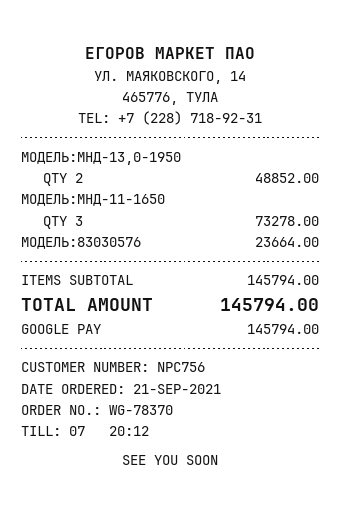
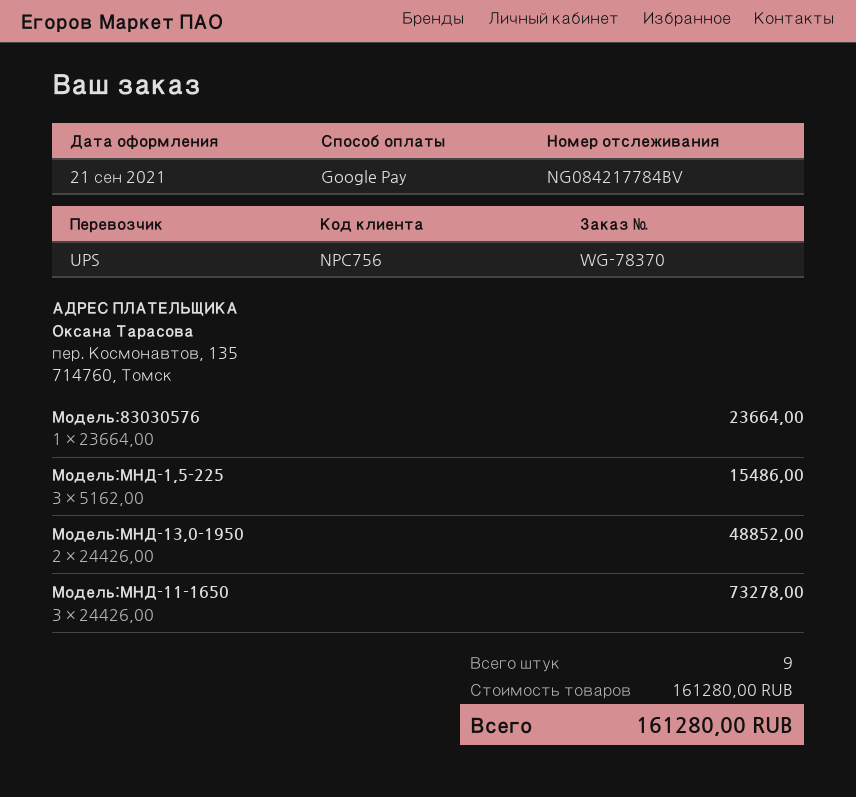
Модель:МНД-1,5-225: none -> 3 for 15486.00
subtotal: 145794.00 -> 161280.00
total: 145794.00 -> 161280.00

